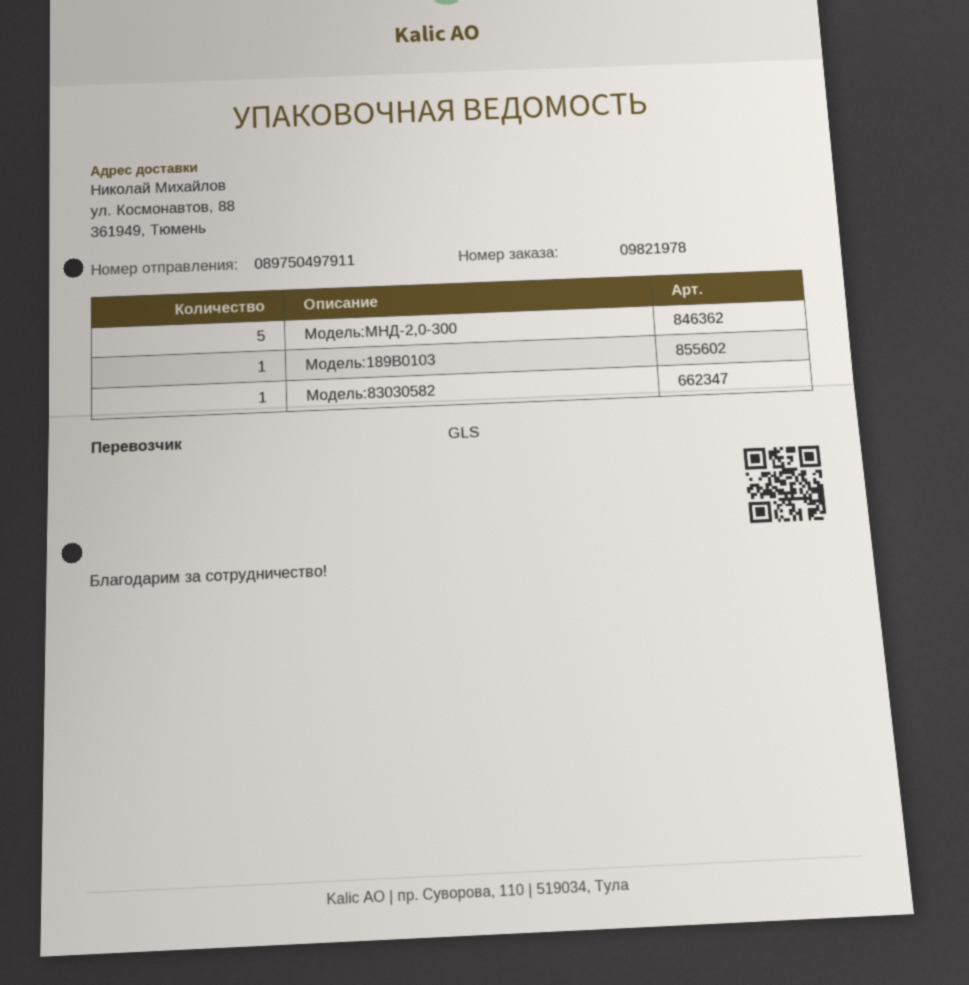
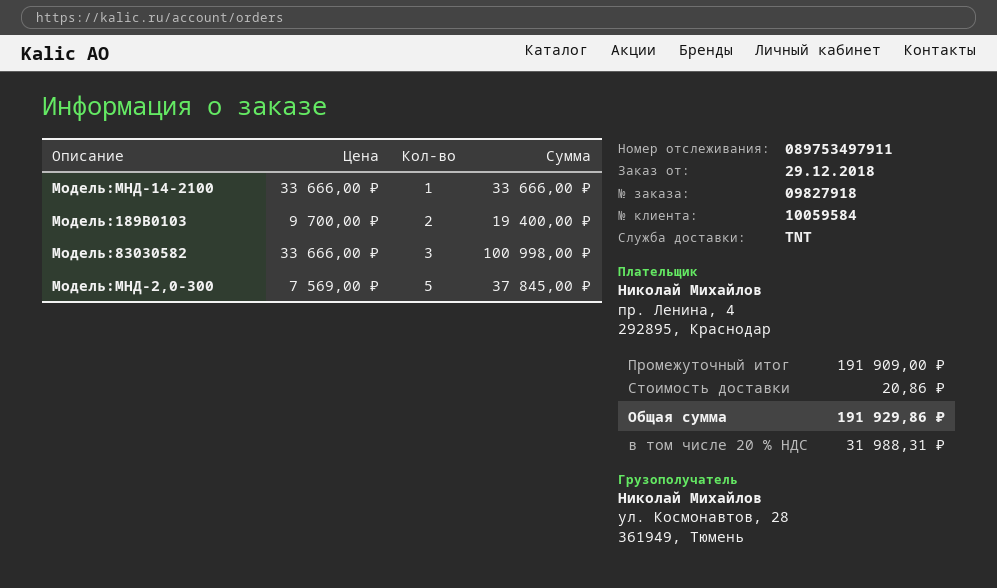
order number: 09821978 -> 09827918
shipping method: GLS -> TNT
tracking number: 089750497911 -> 089753497911
ship to: ул. Космонавтов, 88, 361949, Тюмень -> ул. Космонавтов, 28, 361949, Тюмень
Модель:189B0103: 1 -> 2
Модель:83030582: 1 -> 3
Модель:МНД-14-2100: none -> 1

